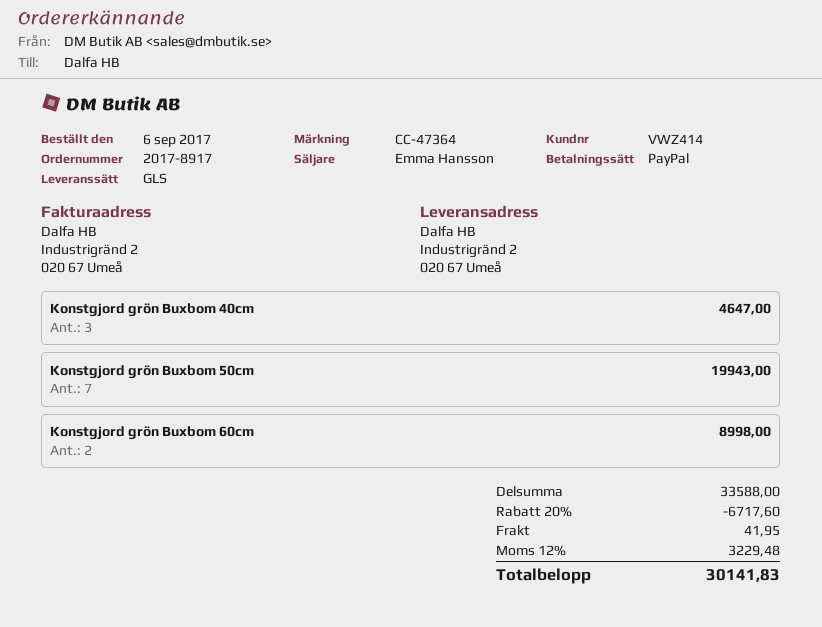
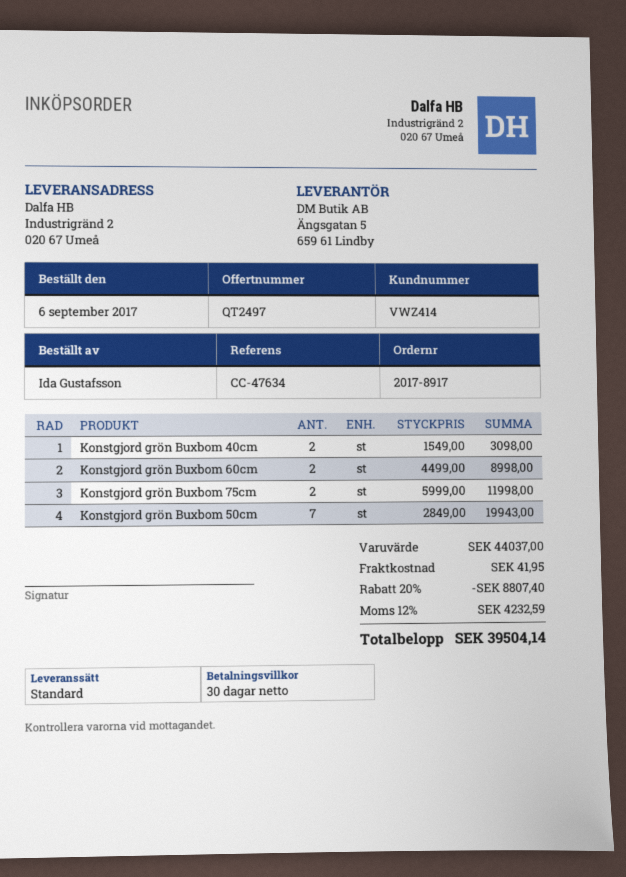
reference: CC-47364 -> CC-47634
shipping method: GLS -> standard
Konstgjord grön Buxbom 40cm: 3 for 4647.00 -> 2 for 3098.00
Konstgjord grön Buxbom 75cm: none -> 2 for 11998.00
subtotal: 33588.00 -> 44037.00
discount: 20% = 6717.60 -> 20% = 8807.40
tax: 12% = 3229.48 -> 12% = 4232.59
total: 30141.83 -> 39504.14

